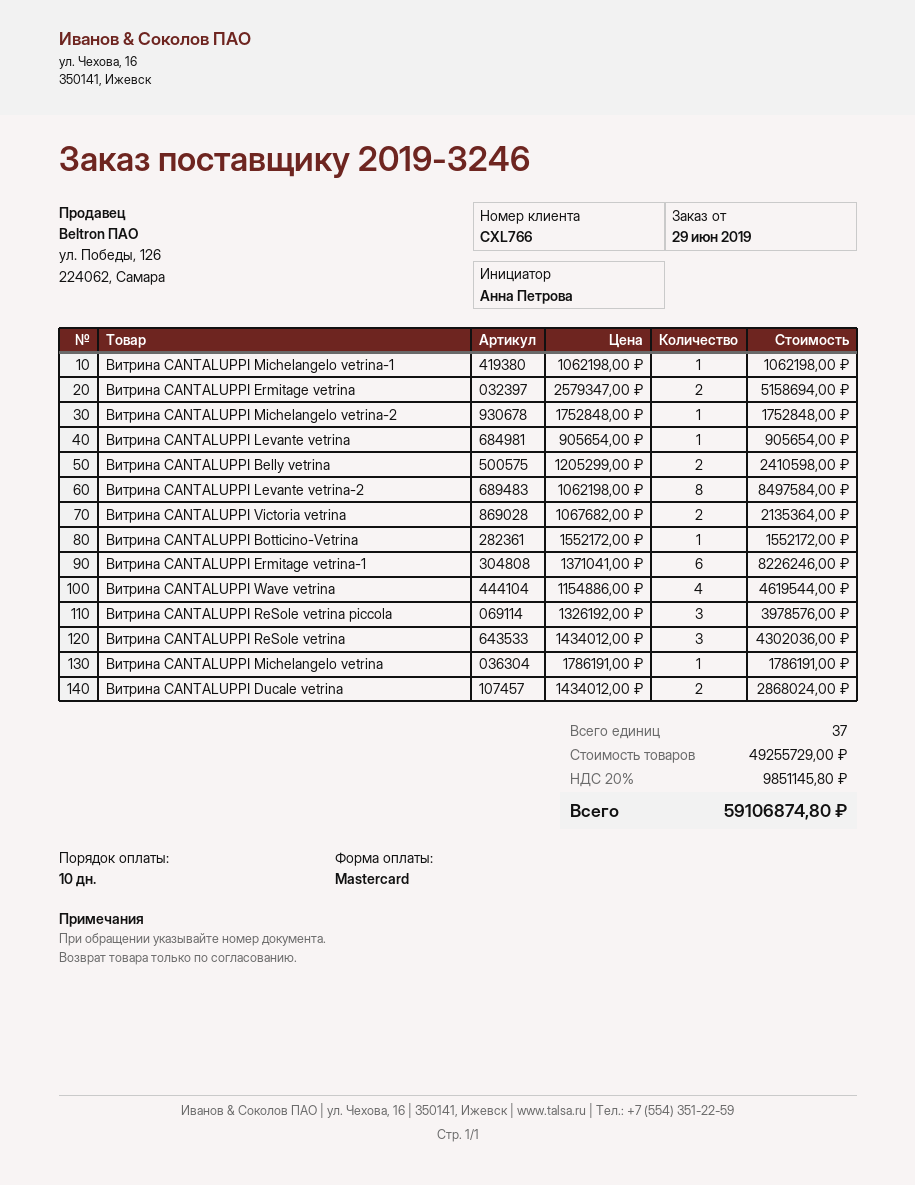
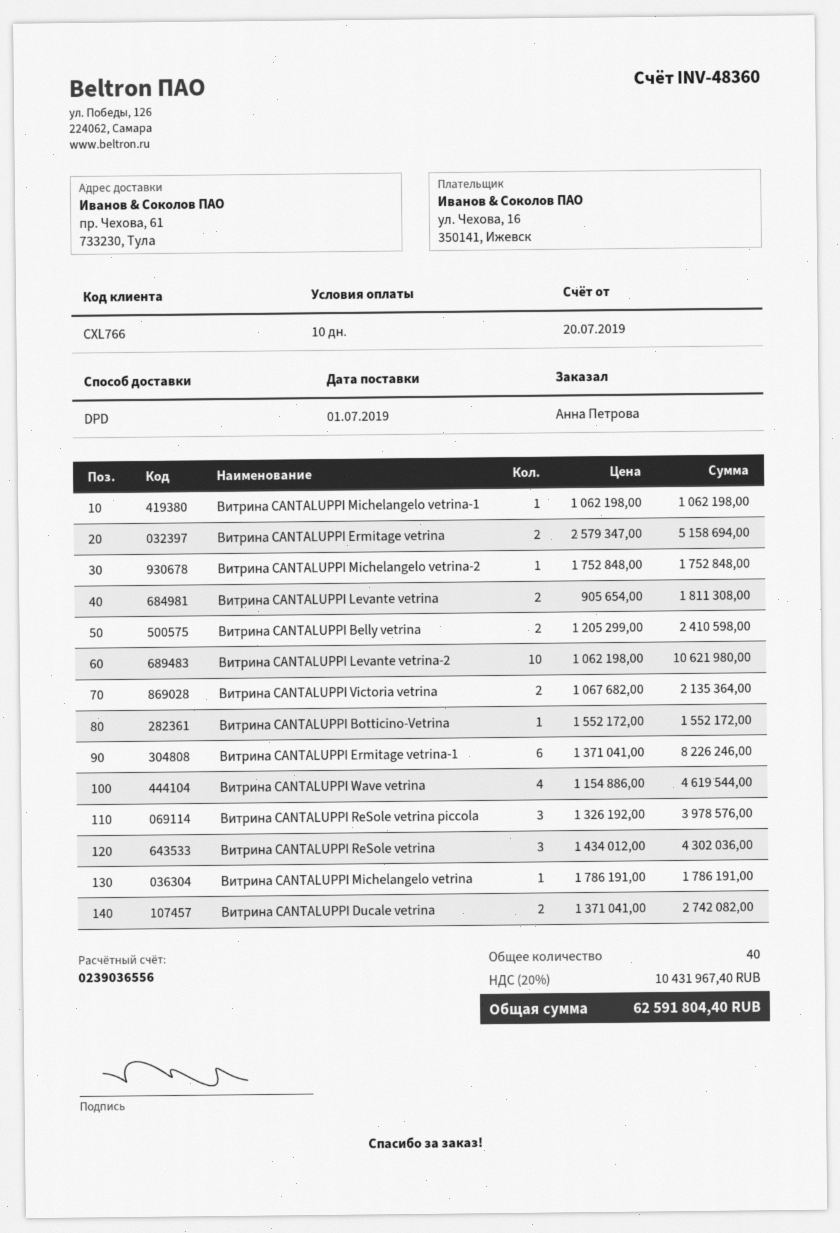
Витрина CANTALUPPI Levante vetrina: 1 x 905654.00 = 905654.00 -> 2 x 905654.00 = 1811308.00
Витрина CANTALUPPI Levante vetrina-2: 8 x 1062198.00 = 8497584.00 -> 10 x 1062198.00 = 10621980.00
Витрина CANTALUPPI Ducale vetrina: 2 x 1434012.00 = 2868024.00 -> 2 x 1371041.00 = 2742082.00
total quantity: 37 -> 40
tax: 20% = 9851145.80 -> 20% = 10431967.40
total: 59106874.80 -> 62591804.40

